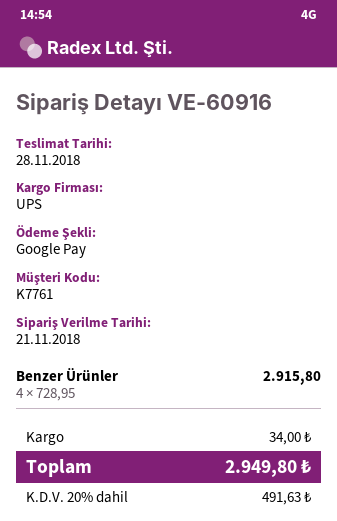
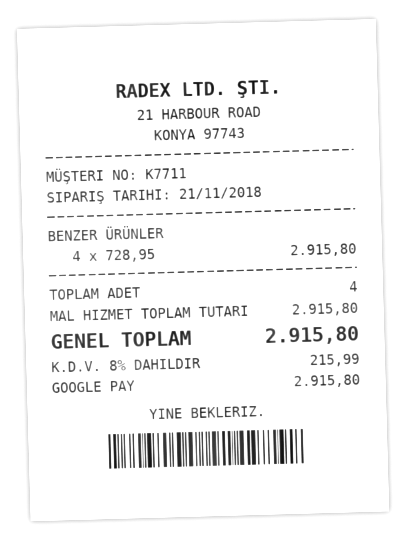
customer number: K7761 -> K7711
shipping: 34.00 -> none
tax: 20% = 491.63 -> 8% = 215.99
total: 2949.80 -> 2915.80

